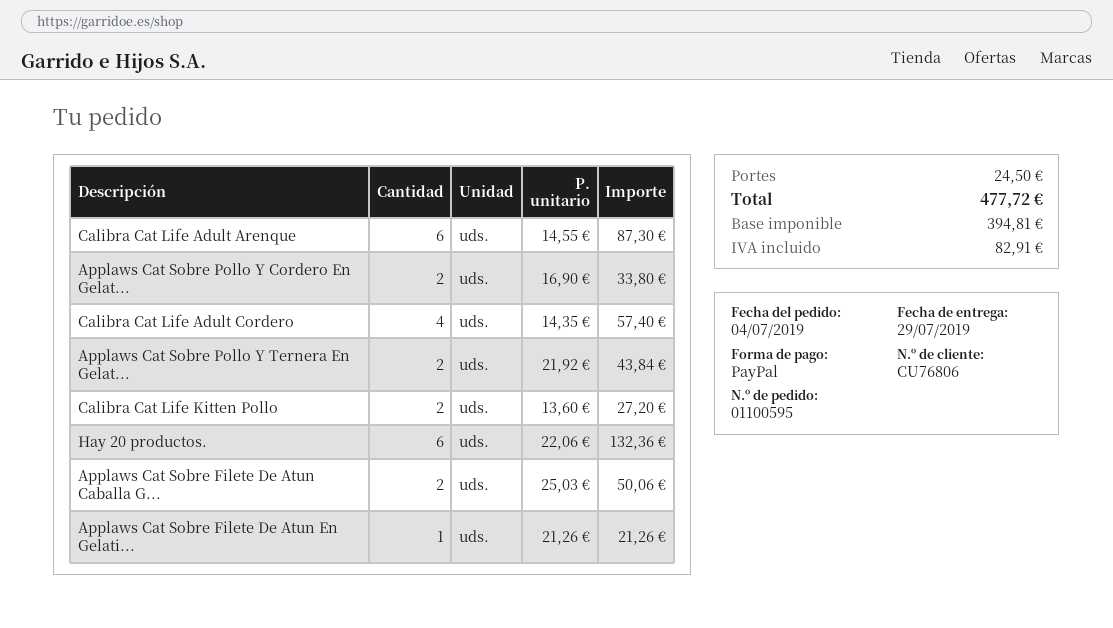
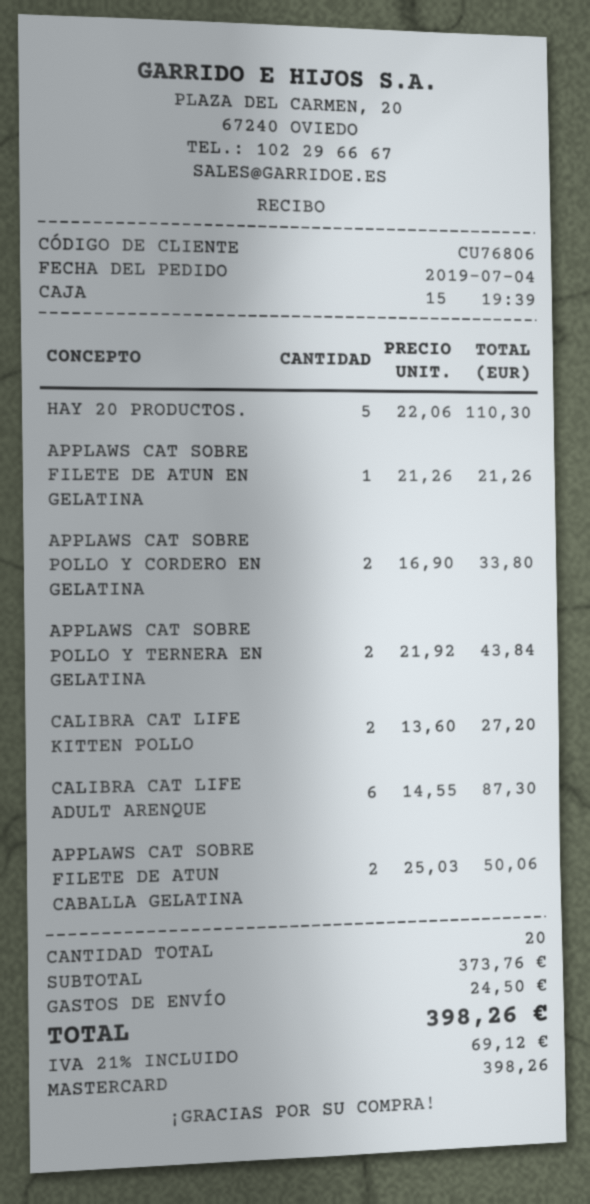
payment method: PayPal -> Mastercard
Calibra Cat Life Adult Cordero: 4 x 14.35 = 57.40 -> none
Hay 20 productos.: 6 x 22.06 = 132.36 -> 5 x 22.06 = 110.30
tax: 82.91 -> 69.12
total: 477.72 -> 398.26

